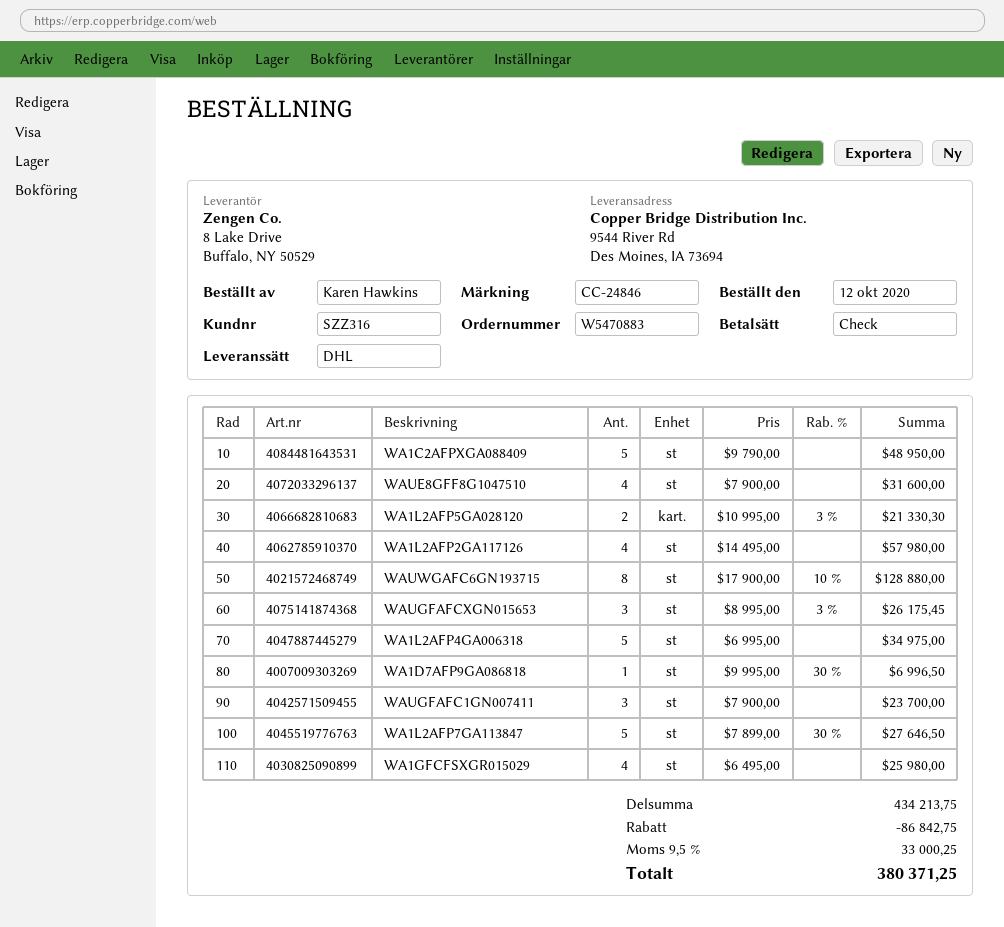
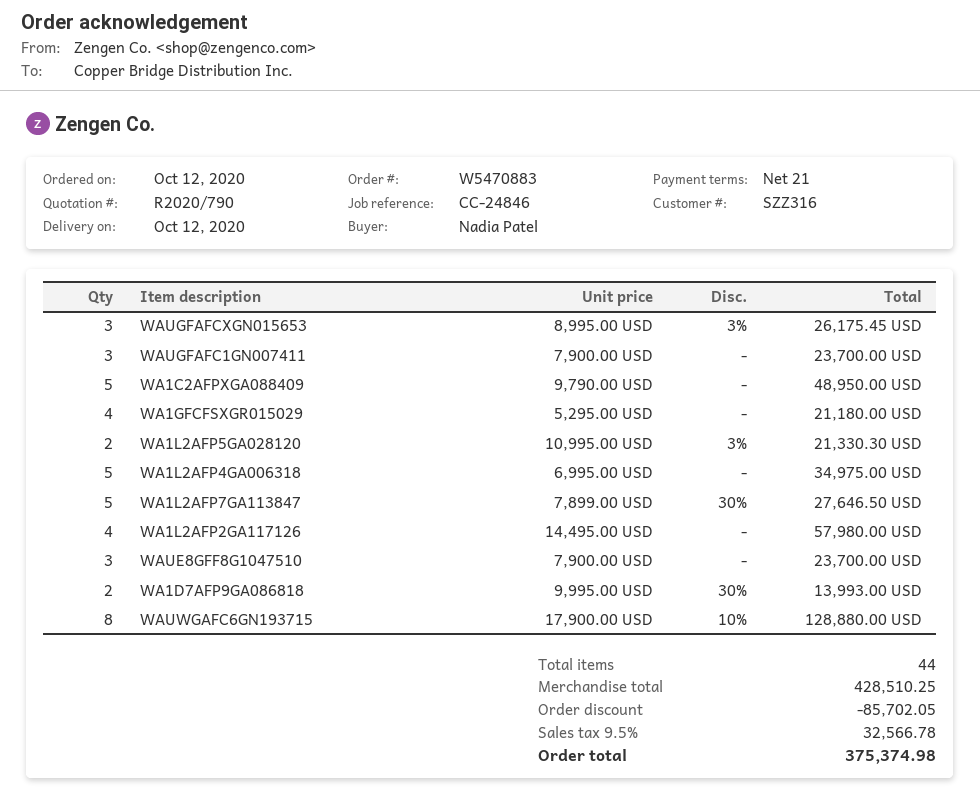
ordered by: Karen Hawkins -> Nadia Patel
WAUE8GFF8G1047510: 4 x 7900.00 = 31600.00 -> 3 x 7900.00 = 23700.00
WA1D7AFP9GA086818: 1 x 9995.00 - 30% = 6996.50 -> 2 x 9995.00 - 30% = 13993.00
WA1GFCFSXGR015029: 4 x 6495.00 = 25980.00 -> 4 x 5295.00 = 21180.00
subtotal: 434213.75 -> 428510.25
discount: 86842.75 -> 85702.05
tax: 9.5% = 33000.25 -> 9.5% = 32566.78
total: 380371.25 -> 375374.98

